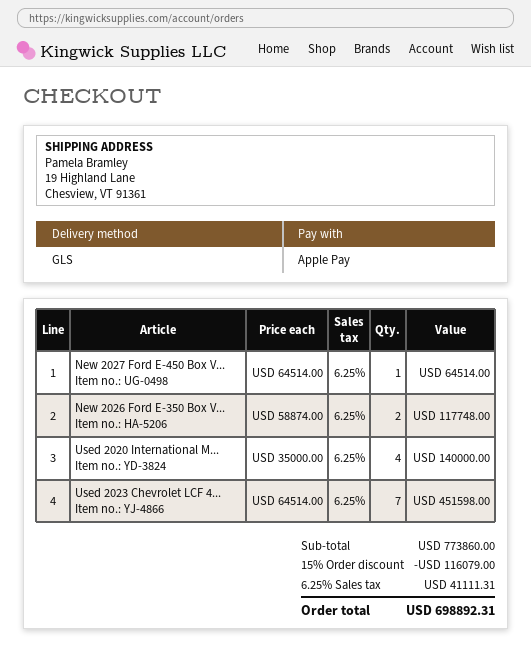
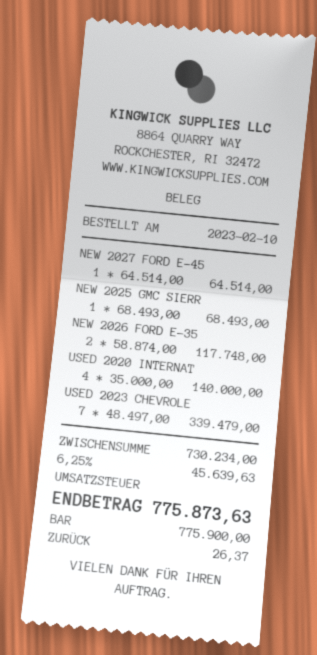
payment method: Apple Pay -> cash
Used 2023 Chevrolet LCF 4...: 7 x 64514.00 = 451598.00 -> 7 x 48497.00 = 339479.00
NEW 2025 GMC SIERR: none -> 1 x 68493.00 = 68493.00
subtotal: 773860.00 -> 730234.00
discount: 15% = 116079.00 -> none
tax: 6.25% = 41111.31 -> 6.25% = 45639.63
total: 698892.31 -> 775873.63

